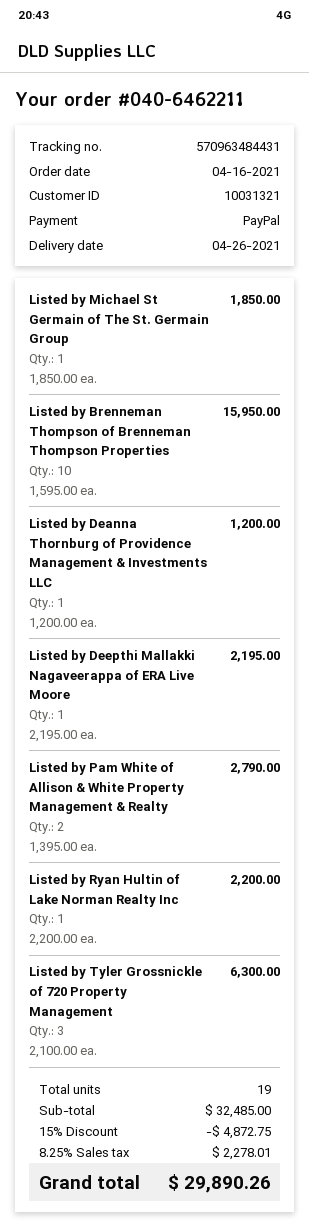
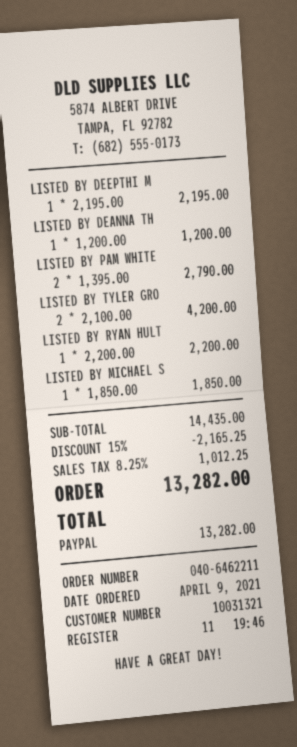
order date: 2021-04-16 -> 2021-04-09
Listed by Brenneman Thompson of Brenneman Thompson Properties: 10 x 1595.00 = 15950.00 -> none
Listed by Tyler Grossnickle of 720 Property Management: 3 x 2100.00 = 6300.00 -> 2 x 2100.00 = 4200.00
subtotal: 32485.00 -> 14435.00
discount: 15% = 4872.75 -> 15% = 2165.25
tax: 8.25% = 2278.01 -> 8.25% = 1012.25
total: 29890.26 -> 13282.00

